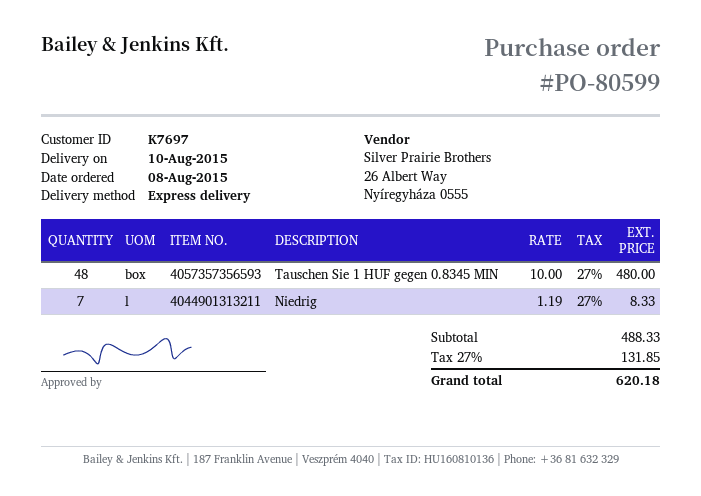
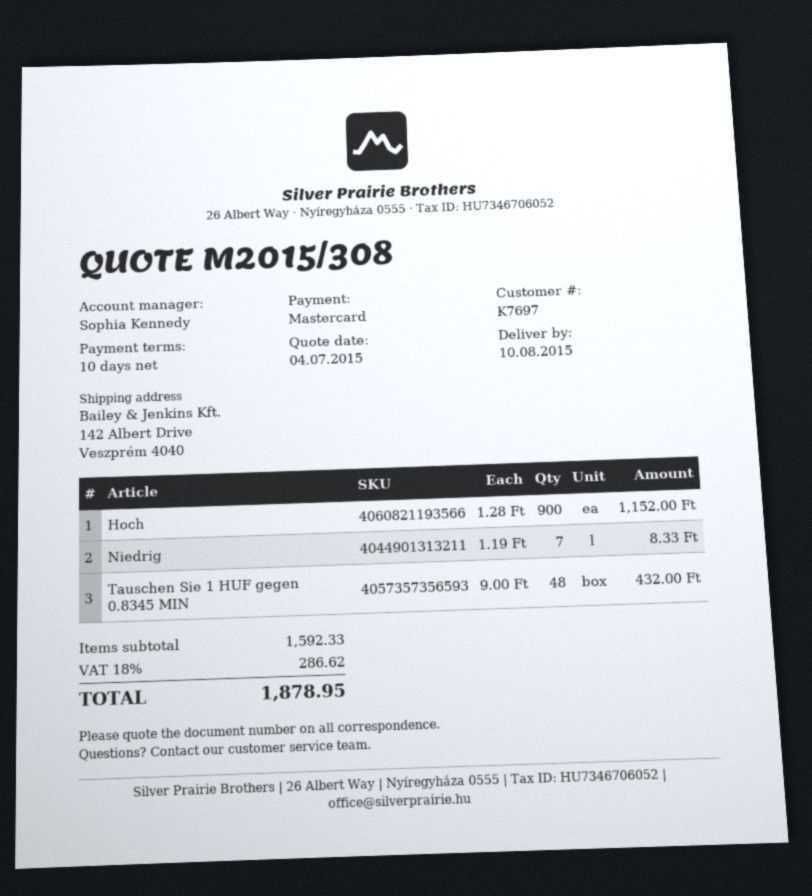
Tauschen Sie 1 HUF gegen 0.8345 MIN: 48 x 10.00 = 480.00 -> 48 x 9.00 = 432.00
Hoch: none -> 900 x 1.28 = 1152.00
subtotal: 488.33 -> 1592.33
tax: 27% = 131.85 -> 18% = 286.62
total: 620.18 -> 1878.95

